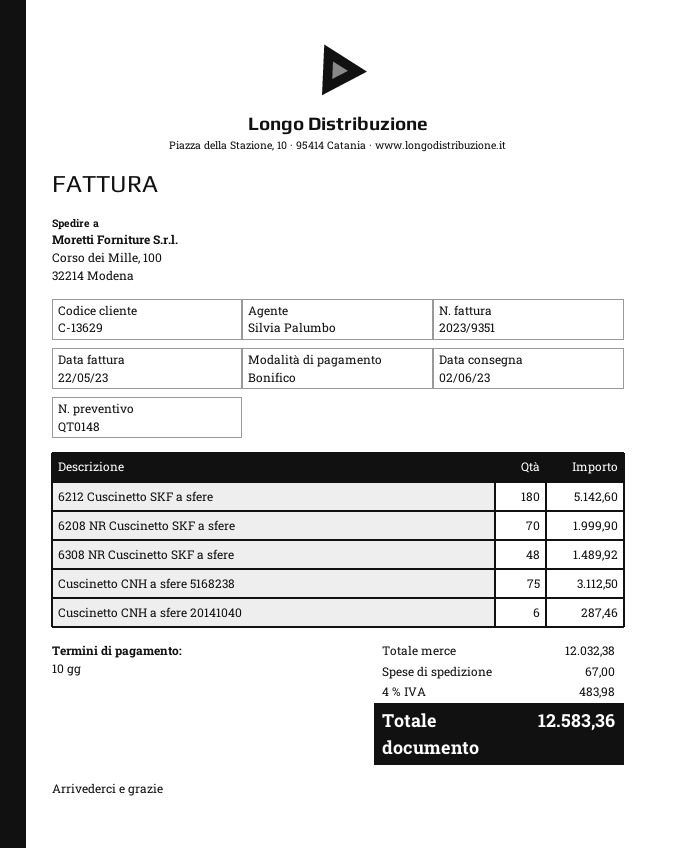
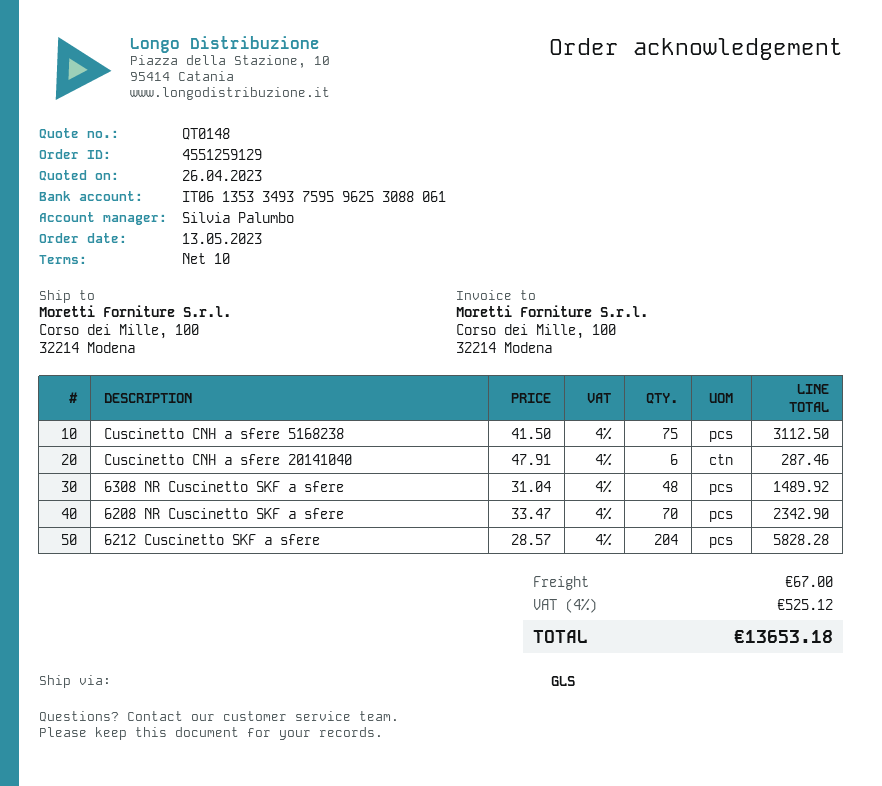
6212 Cuscinetto SKF a sfere: 180 for 5142.60 -> 204 for 5828.28
6208 NR Cuscinetto SKF a sfere: 70 for 1999.90 -> 70 for 2342.90
tax: 4% = 483.98 -> 4% = 525.12
total: 12583.36 -> 13653.18

